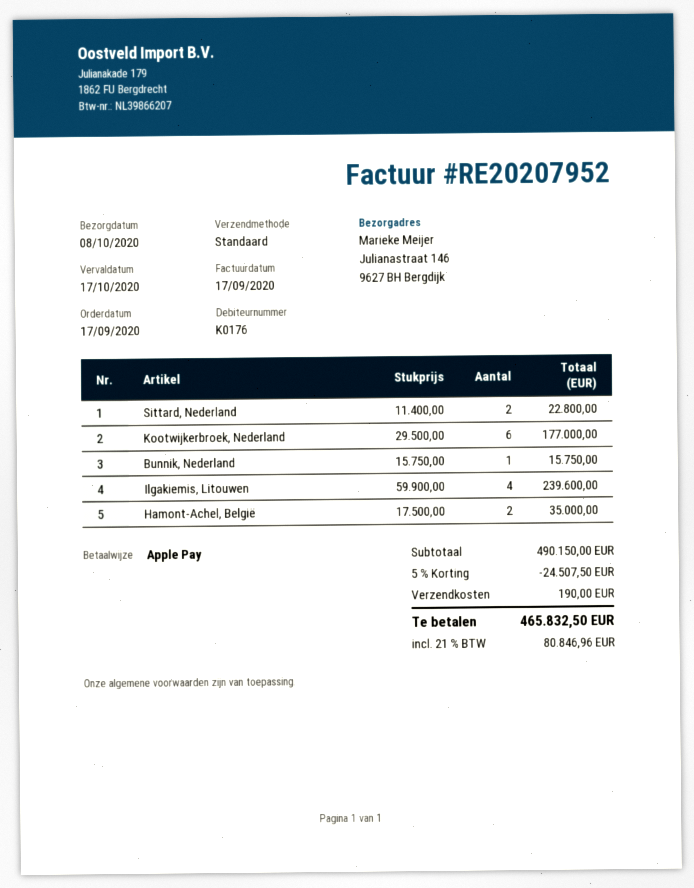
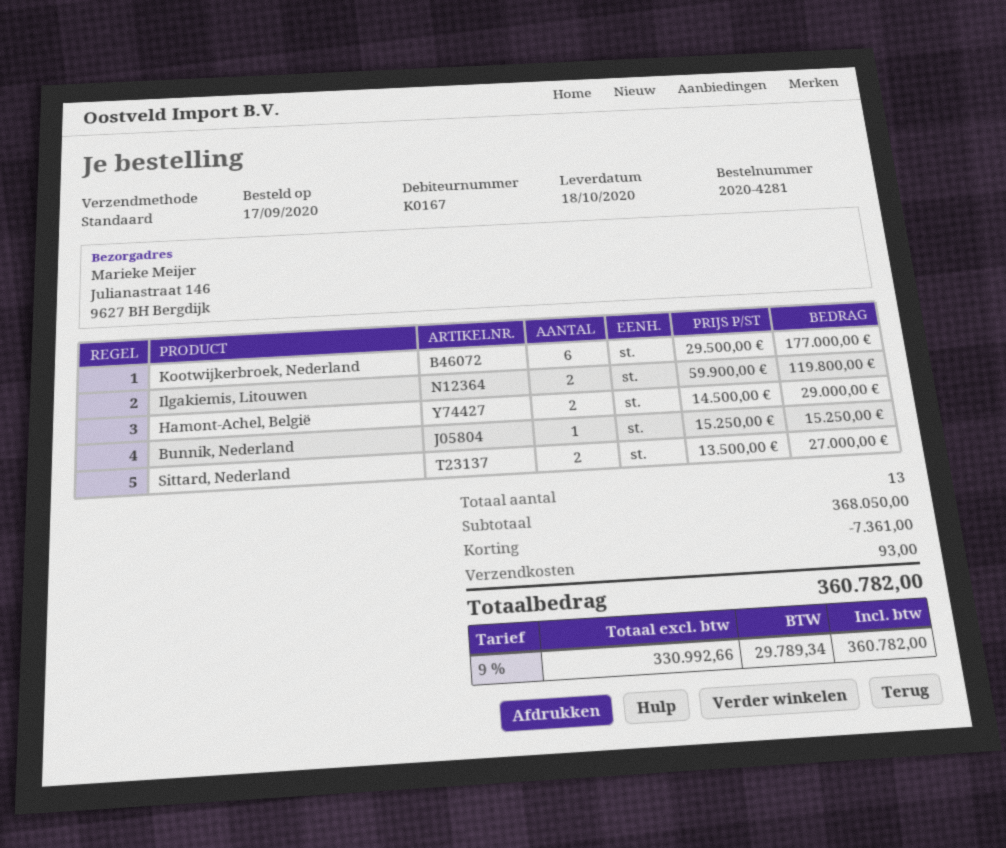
delivery date: 2020-10-08 -> 2020-10-18
customer number: K0176 -> K0167
Sittard, Nederland: 2 x 11400.00 = 22800.00 -> 2 x 13500.00 = 27000.00
Bunnik, Nederland: 1 x 15750.00 = 15750.00 -> 1 x 15250.00 = 15250.00
Ilgakiemis, Litouwen: 4 x 59900.00 = 239600.00 -> 2 x 59900.00 = 119800.00
Hamont-Achel, België: 2 x 17500.00 = 35000.00 -> 2 x 14500.00 = 29000.00
subtotal: 490150.00 -> 368050.00
discount: 24507.50 -> 7361.00
shipping: 190.00 -> 93.00
tax: 21% = 80846.96 -> 9% = 29789.34
total: 465832.50 -> 360782.00

